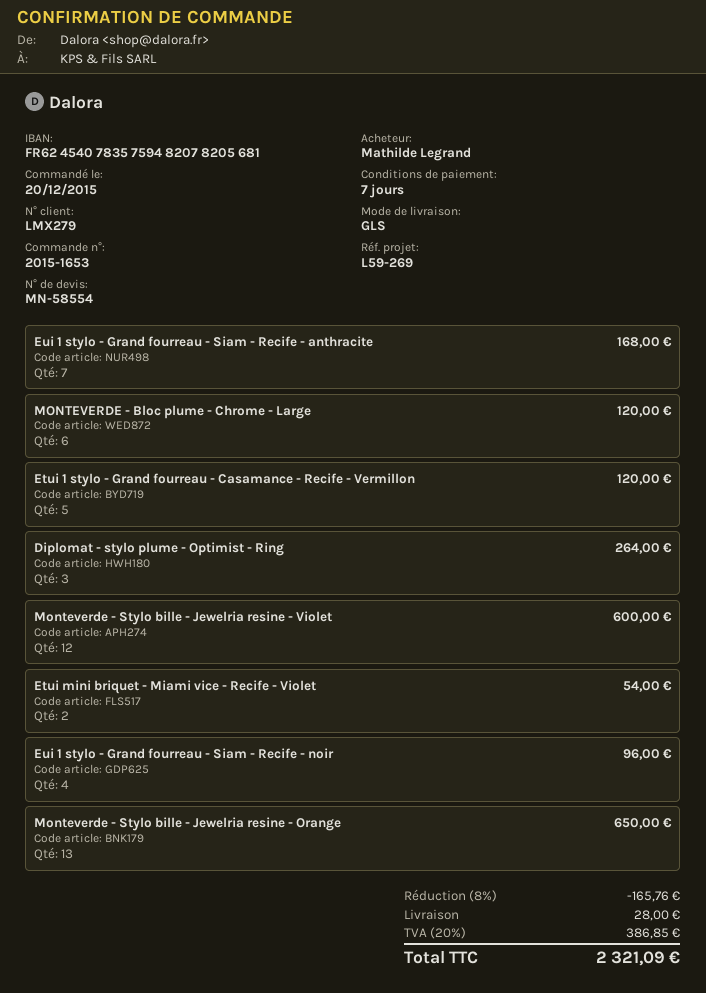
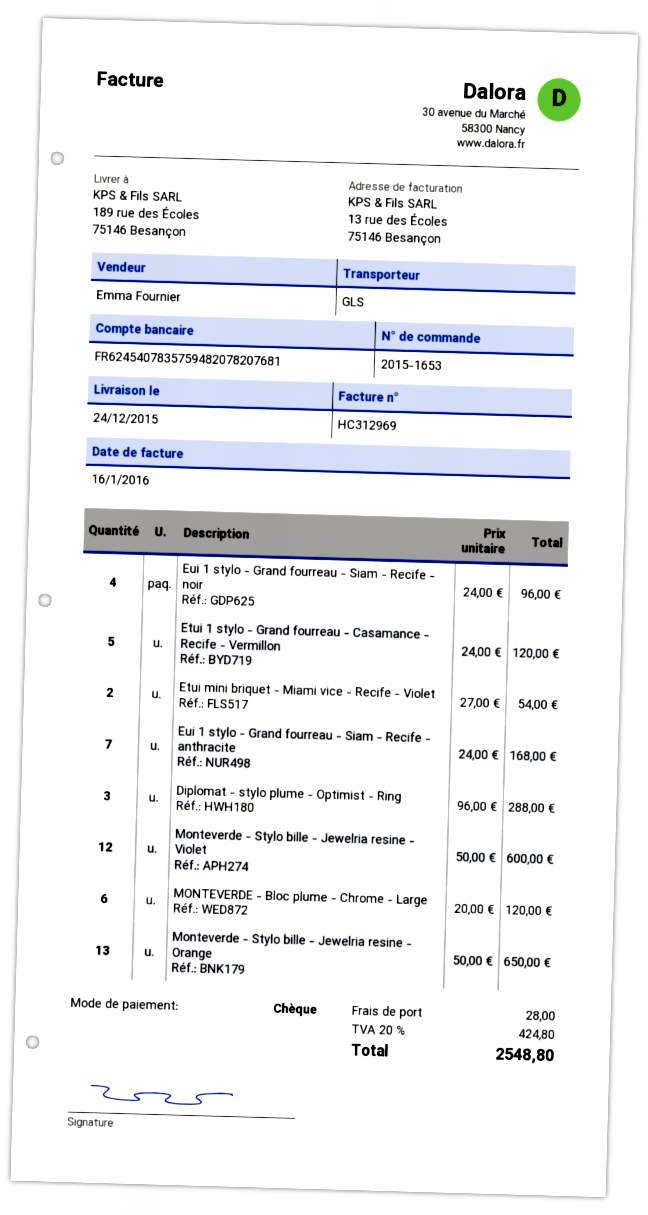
bank account: FR6245407835759482078205681 -> FR6245407835759482078207681
Diplomat - stylo plume - Optimist - Ring: 3 for 264.00 -> 3 for 288.00
discount: 8% = 165.76 -> none
tax: 20% = 386.85 -> 20% = 424.80
total: 2321.09 -> 2548.80

